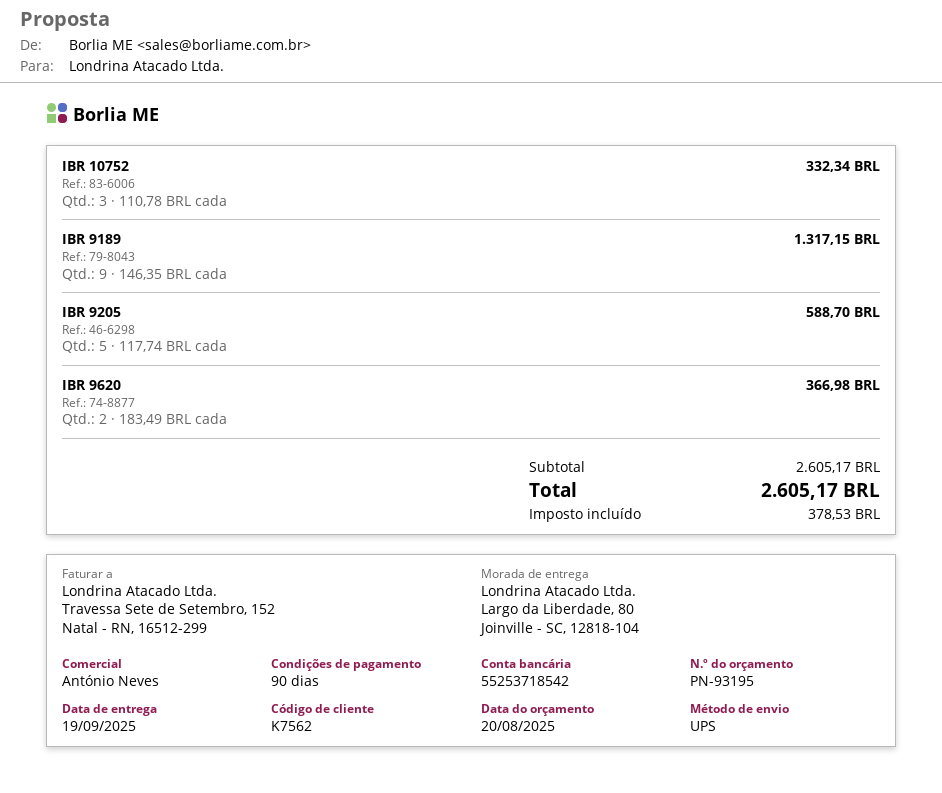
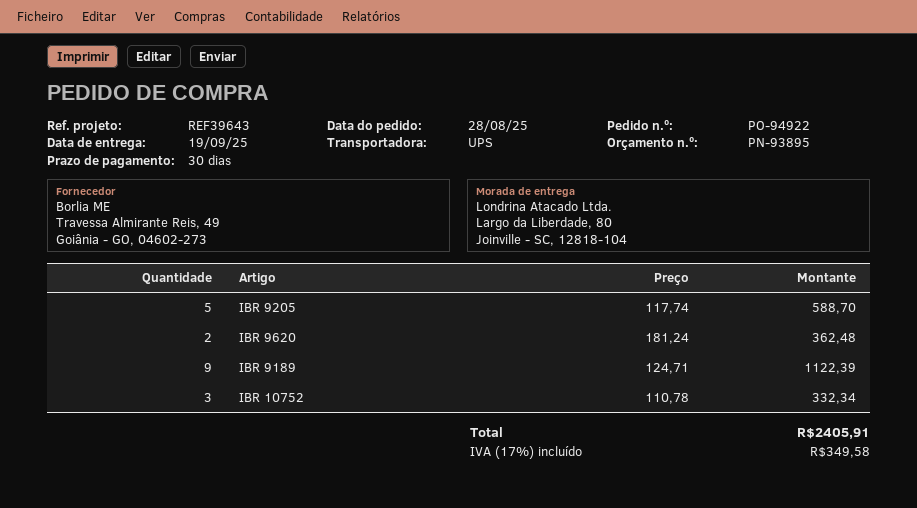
quote number: PN-93195 -> PN-93895
payment terms: 90 days -> 30 days
IBR 9189: 9 x 146.35 = 1317.15 -> 9 x 124.71 = 1122.39
IBR 9620: 2 x 183.49 = 366.98 -> 2 x 181.24 = 362.48
tax: 378.53 -> 349.58
total: 2605.17 -> 2405.91

